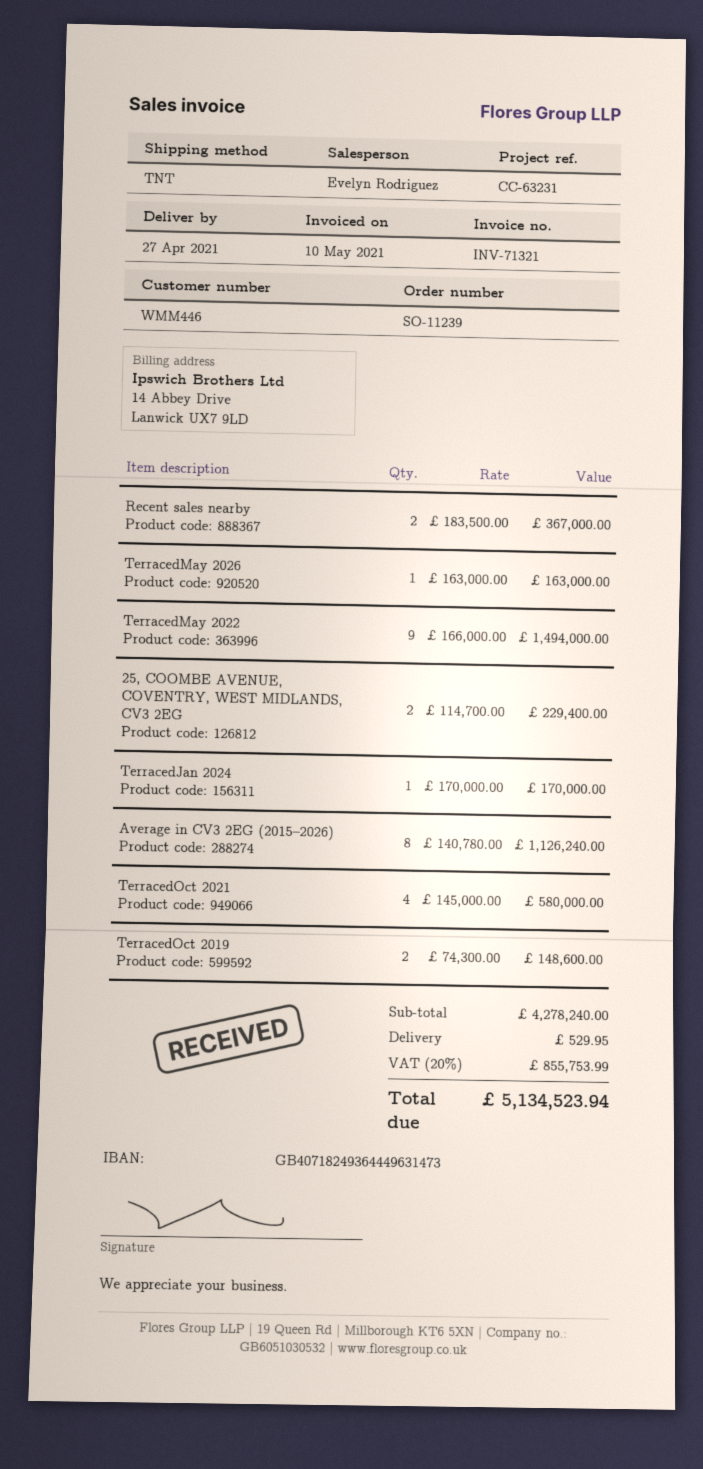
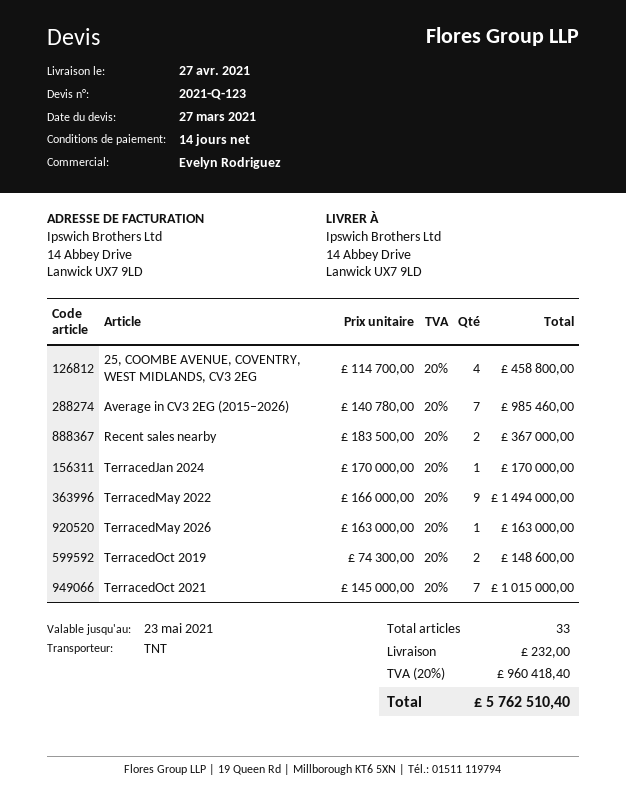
25, COOMBE AVENUE, COVENTRY, WEST MIDLANDS, CV3 2EG: 2 x 114700.00 = 229400.00 -> 4 x 114700.00 = 458800.00
Average in CV3 2EG (2015–2026): 8 x 140780.00 = 1126240.00 -> 7 x 140780.00 = 985460.00
TerracedOct 2021: 4 x 145000.00 = 580000.00 -> 7 x 145000.00 = 1015000.00
shipping: 529.95 -> 232.00
tax: 20% = 855753.99 -> 20% = 960418.40
total: 5134523.94 -> 5762510.40

